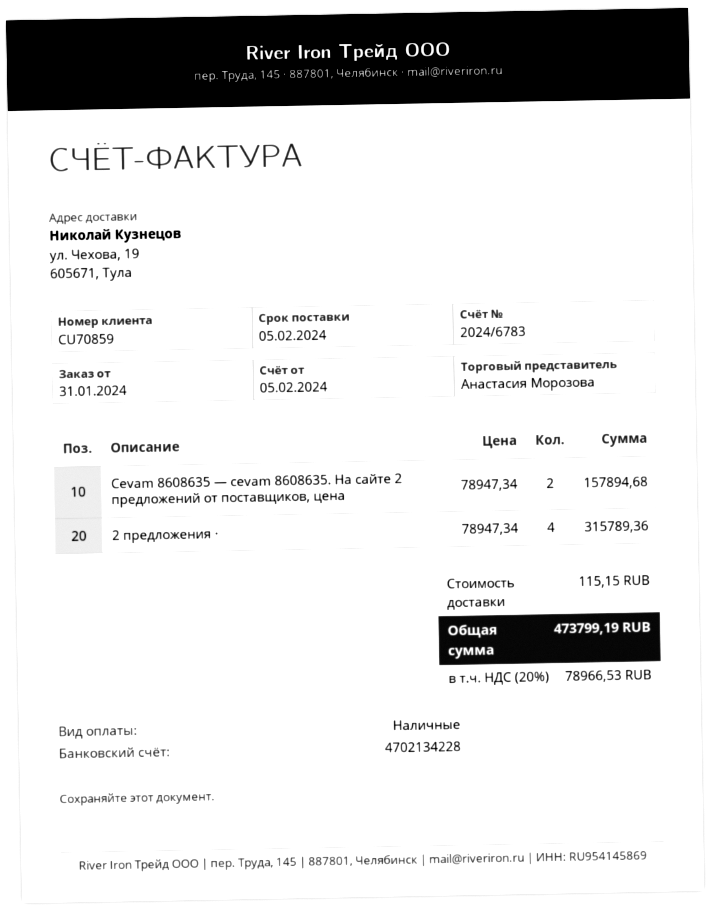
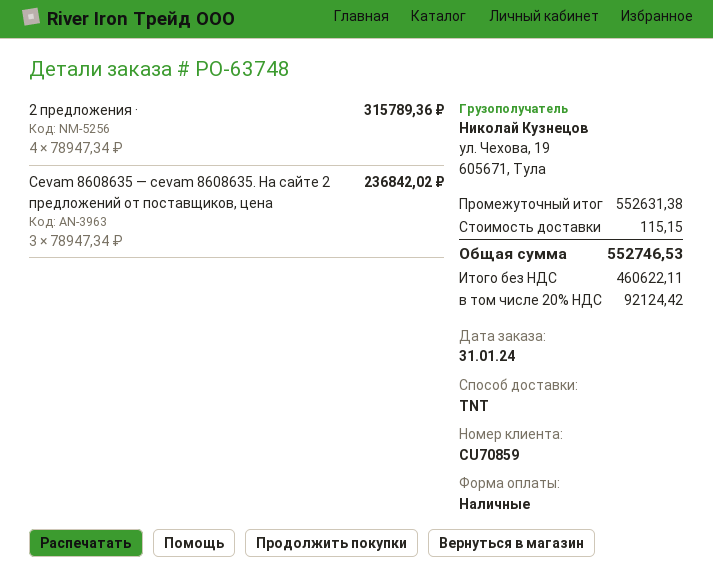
Cevam 8608635 — cevam 8608635. На сайте 2 предложений от поставщиков, цена: 2 x 78947.34 = 157894.68 -> 3 x 78947.34 = 236842.02
tax: 20% = 78966.53 -> 20% = 92124.42
total: 473799.19 -> 552746.53

